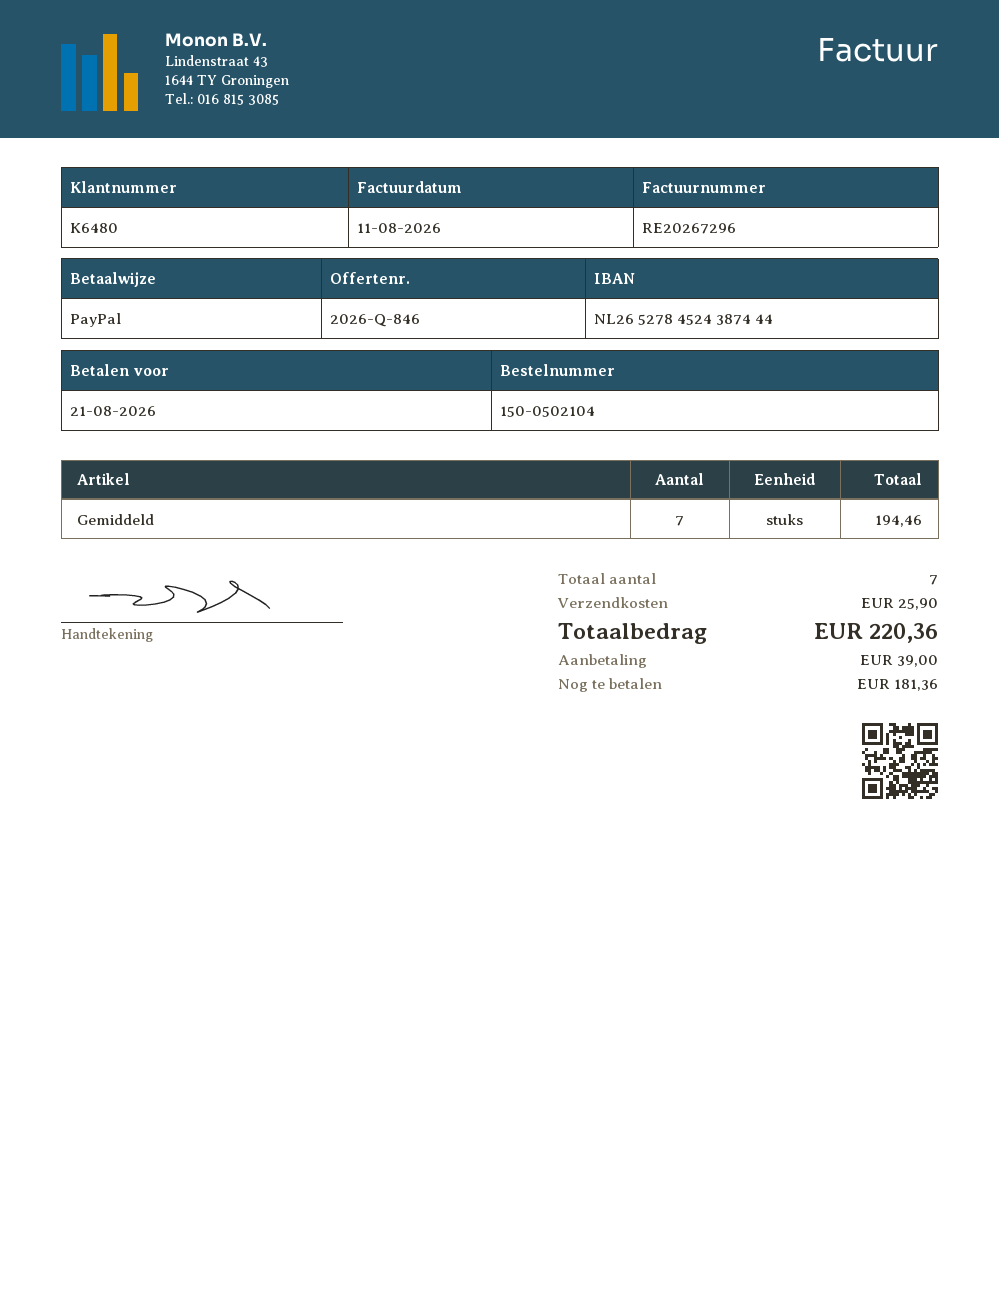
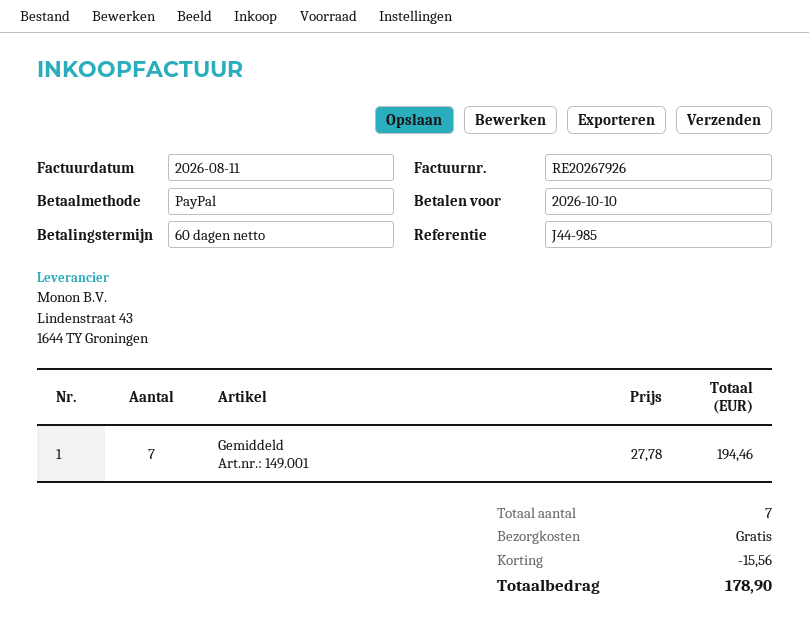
invoice number: RE20267296 -> RE20267926
due date: 2026-08-21 -> 2026-10-10
discount: none -> 15.56
shipping: 25.90 -> 0.00
total: 220.36 -> 178.90

